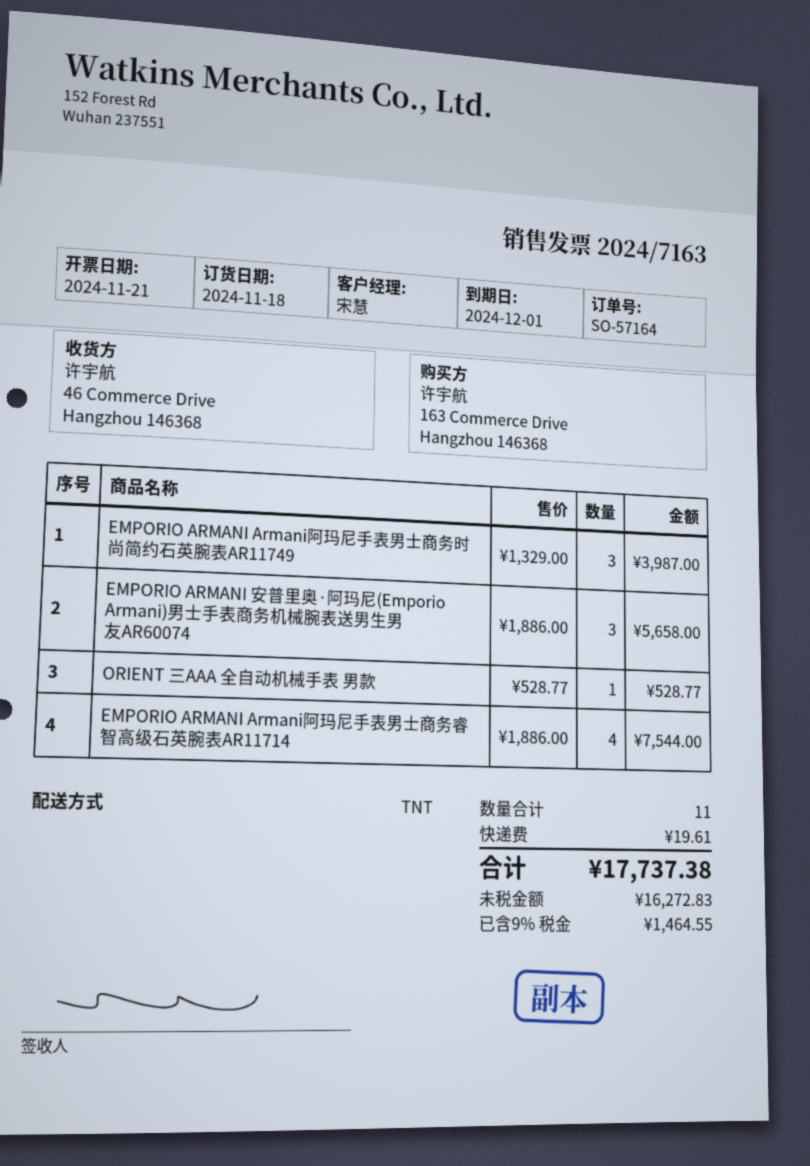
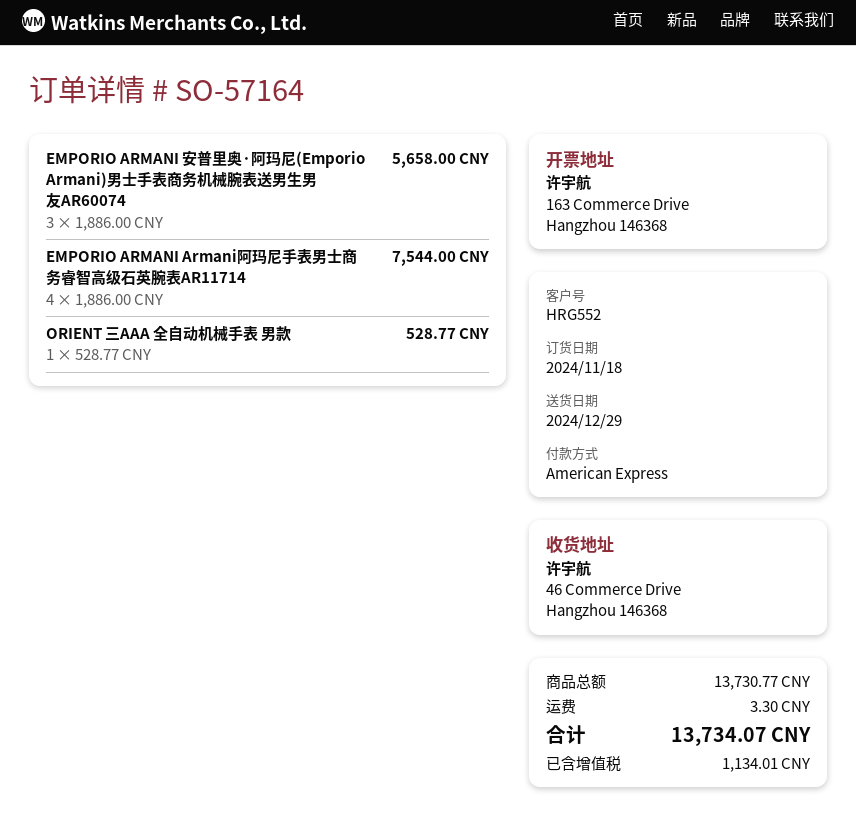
EMPORIO ARMANI Armani阿玛尼手表男士商务时尚简约石英腕表AR11749: 3 x 1329.00 = 3987.00 -> none
shipping: 19.61 -> 3.30
tax: 1464.55 -> 1134.01
total: 17737.38 -> 13734.07

